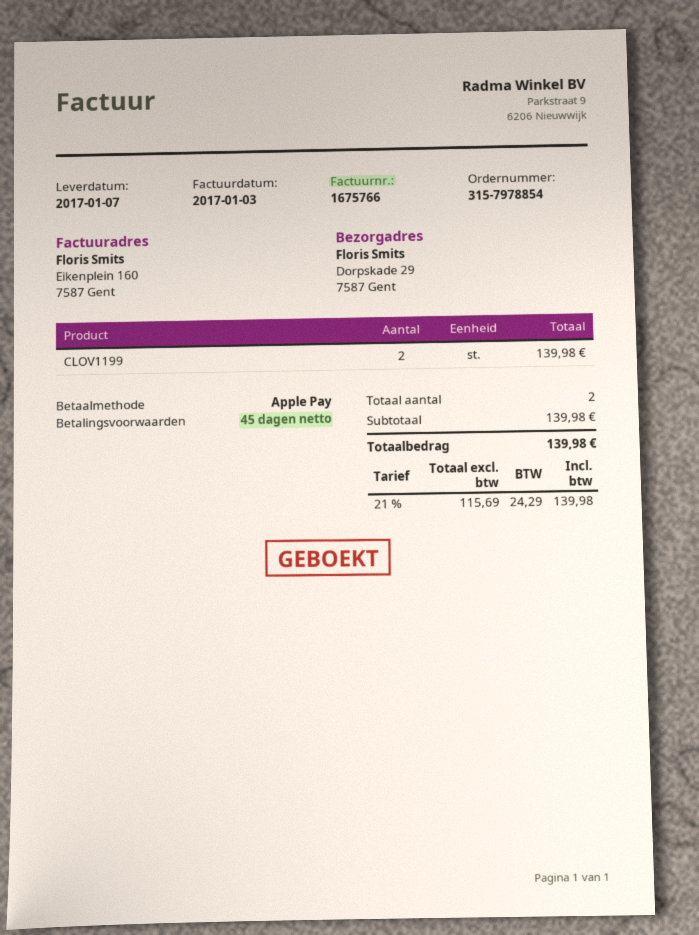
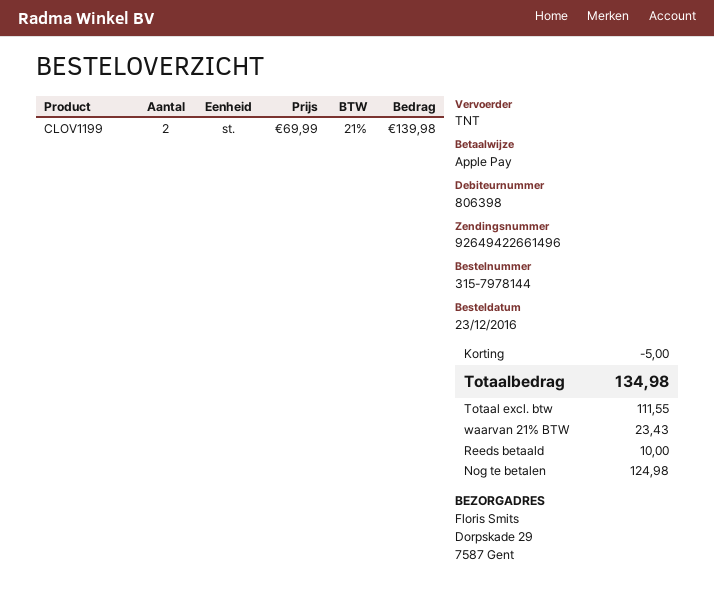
order number: 315-7978854 -> 315-7978144
discount: none -> 5.00
net: 115.69 -> 111.55
tax: 21% = 24.29 -> 21% = 23.43
total: 139.98 -> 134.98

